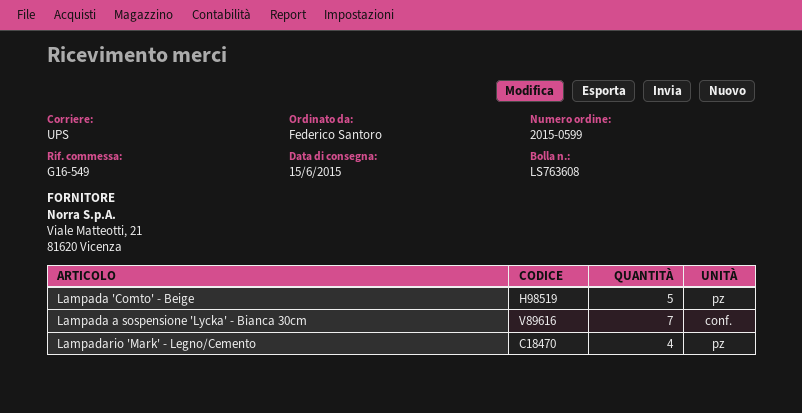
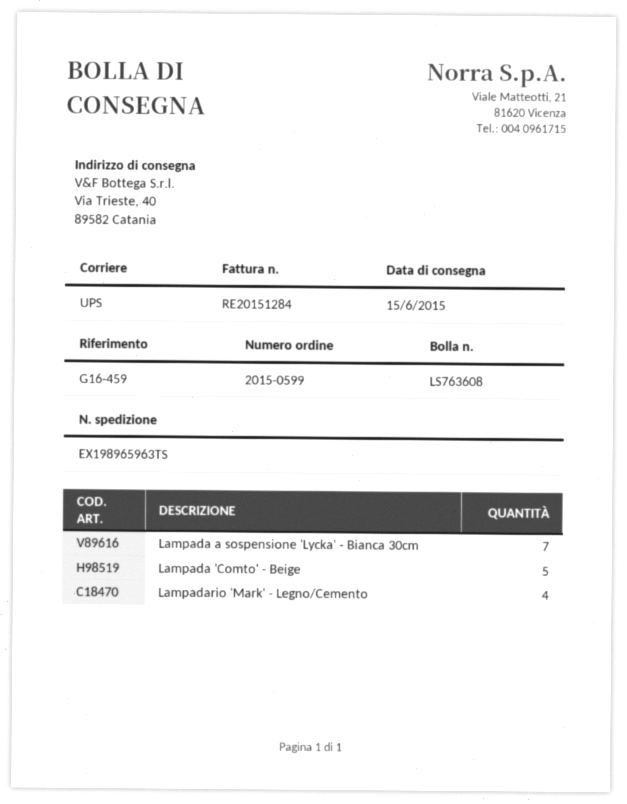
reference: G16-549 -> G16-459

